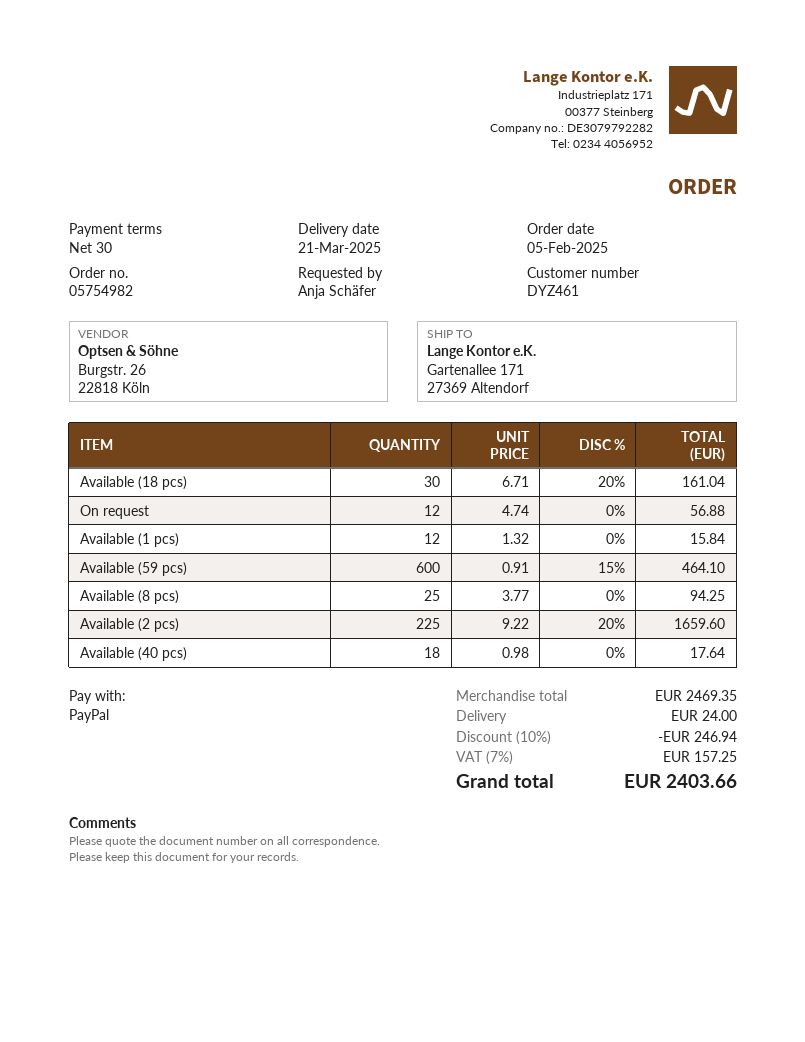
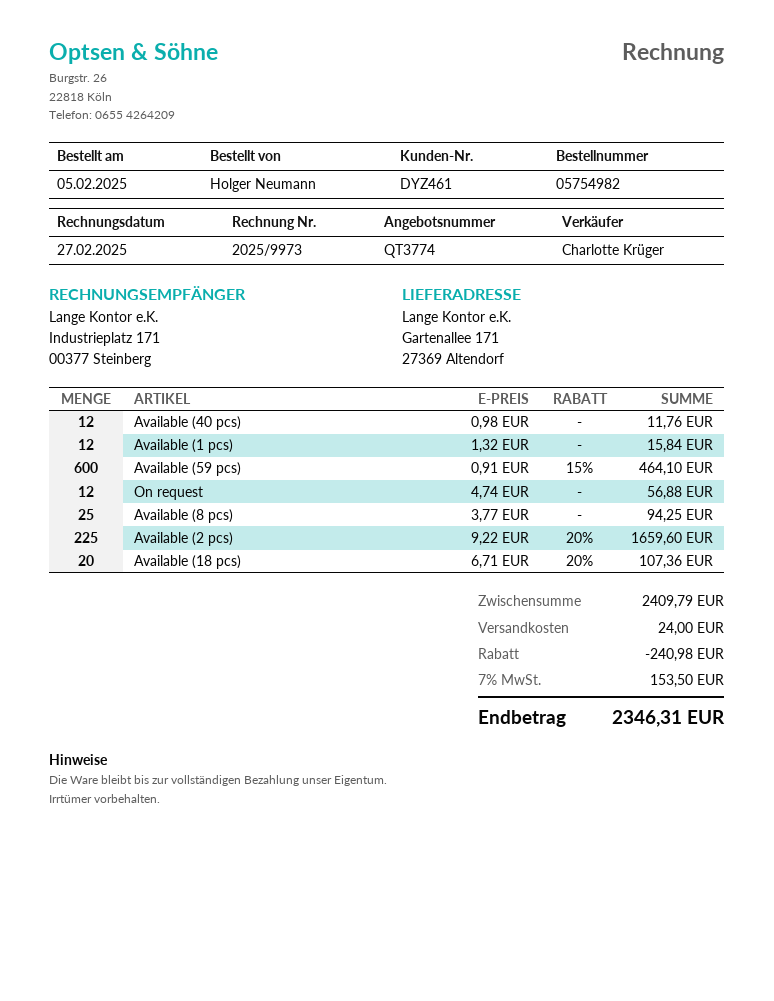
ordered by: Anja Schäfer -> Holger Neumann
Available (18 pcs): 30 x 6.71 - 20% = 161.04 -> 20 x 6.71 - 20% = 107.36
Available (40 pcs): 18 x 0.98 = 17.64 -> 12 x 0.98 = 11.76
subtotal: 2469.35 -> 2409.79
discount: 246.94 -> 240.98
tax: 7% = 157.25 -> 7% = 153.50
total: 2403.66 -> 2346.31

